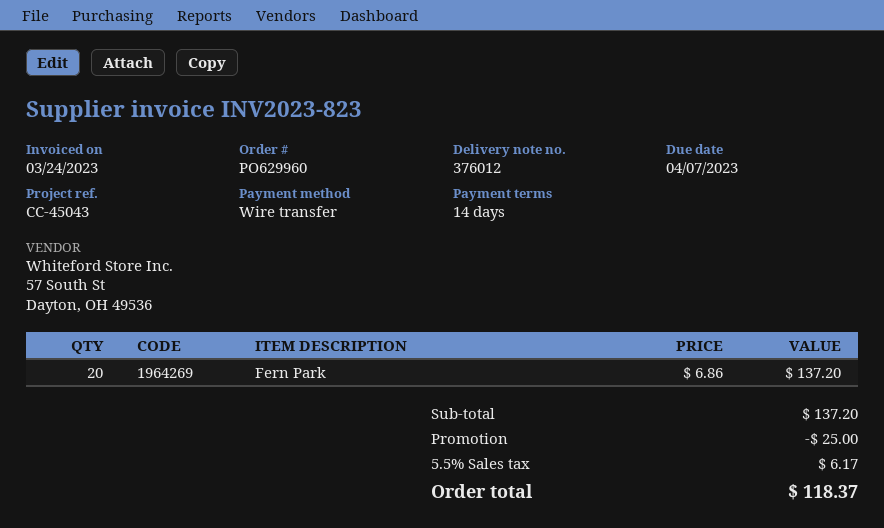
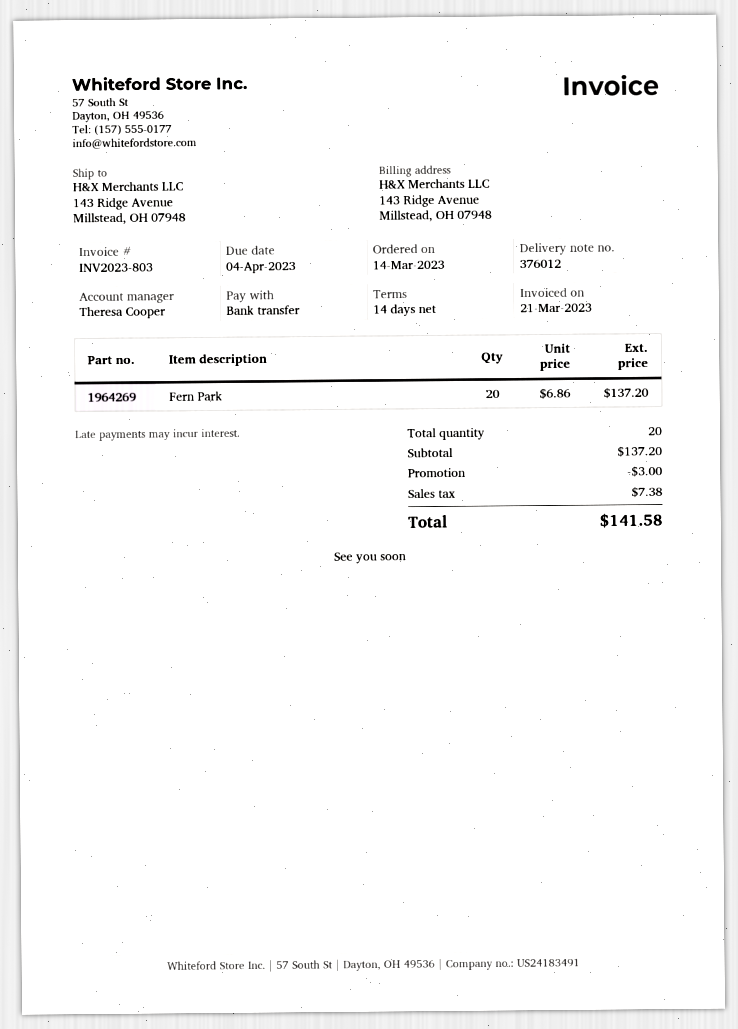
invoice number: INV2023-823 -> INV2023-803
invoice date: 2023-03-24 -> 2023-03-21
due date: 2023-04-07 -> 2023-04-04
discount: 25.00 -> 3.00
tax: 6.17 -> 7.38
total: 118.37 -> 141.58

